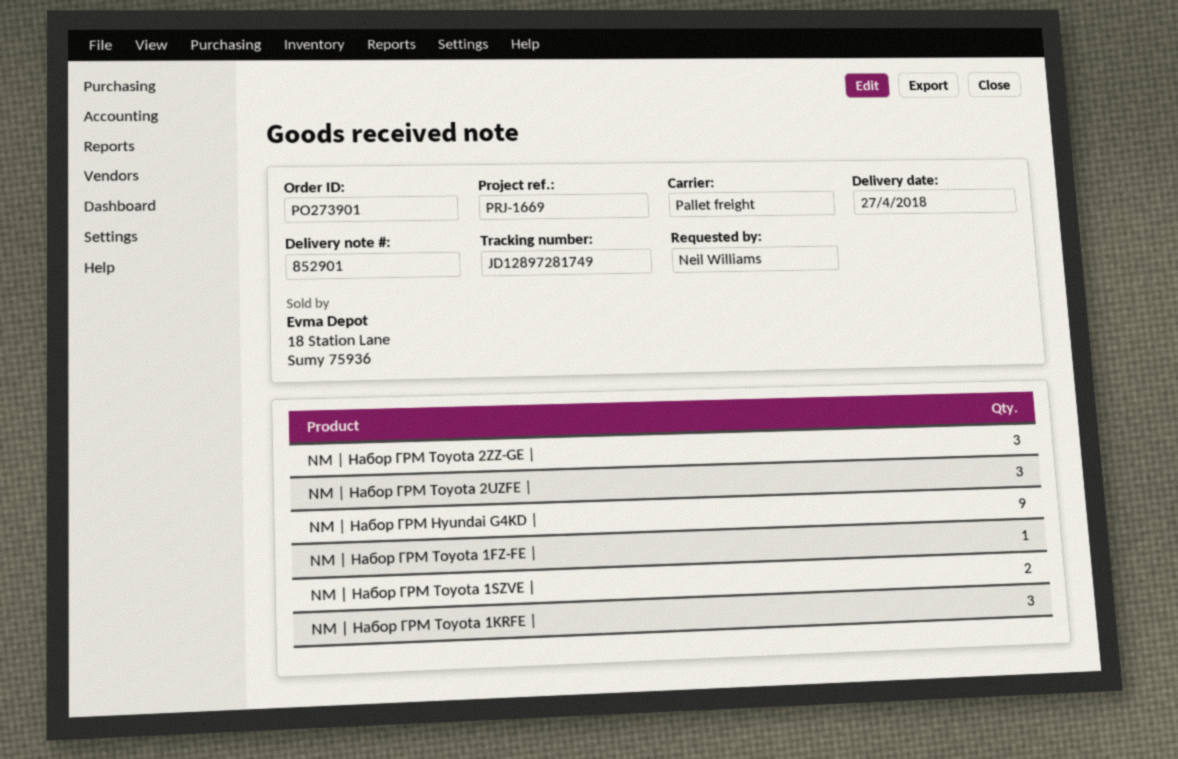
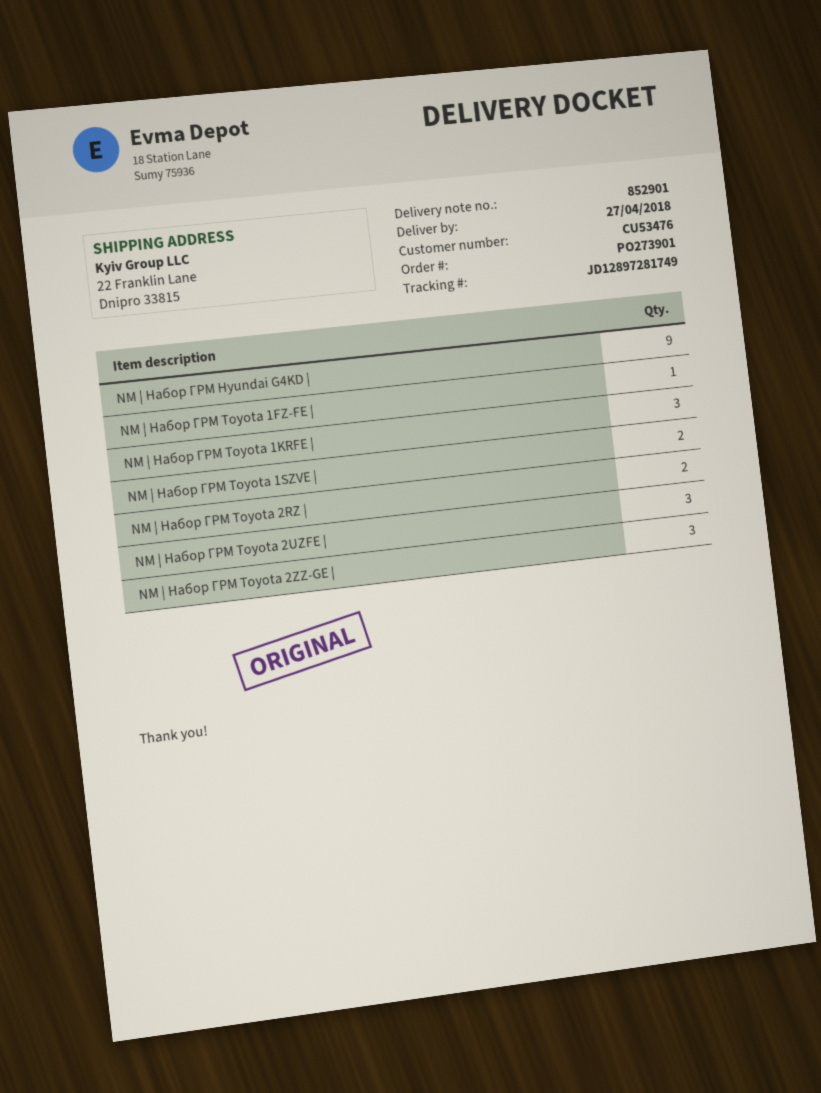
NM | Набор ГРМ Toyota 2RZ |: none -> 2

